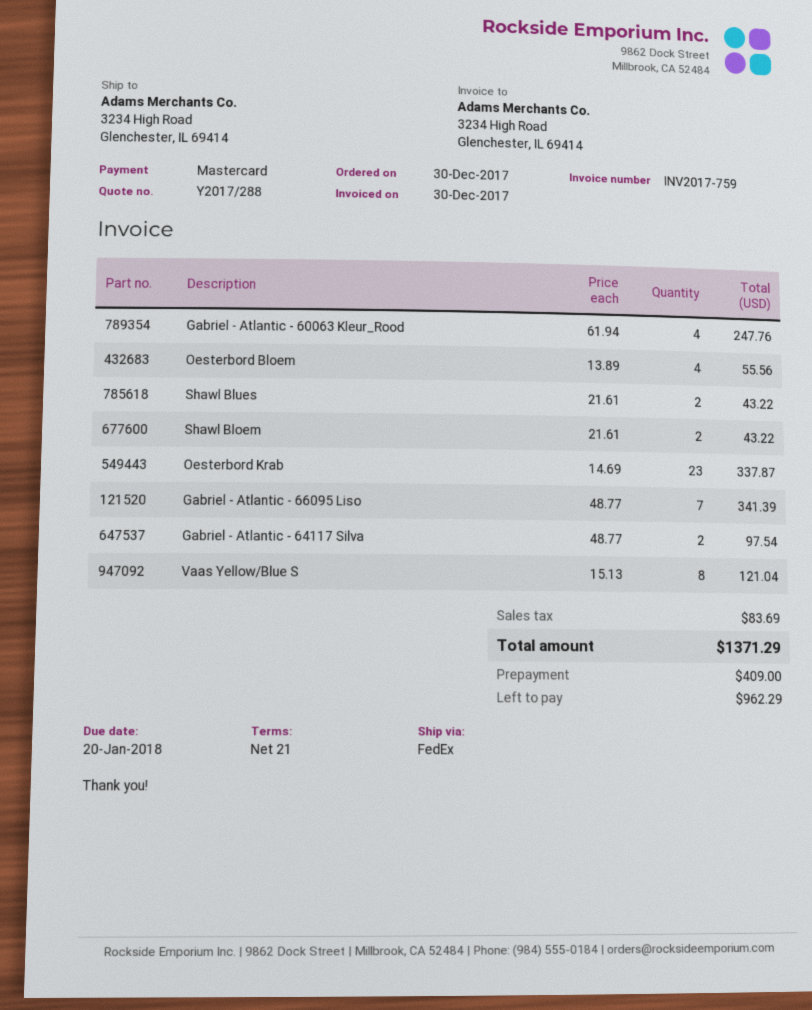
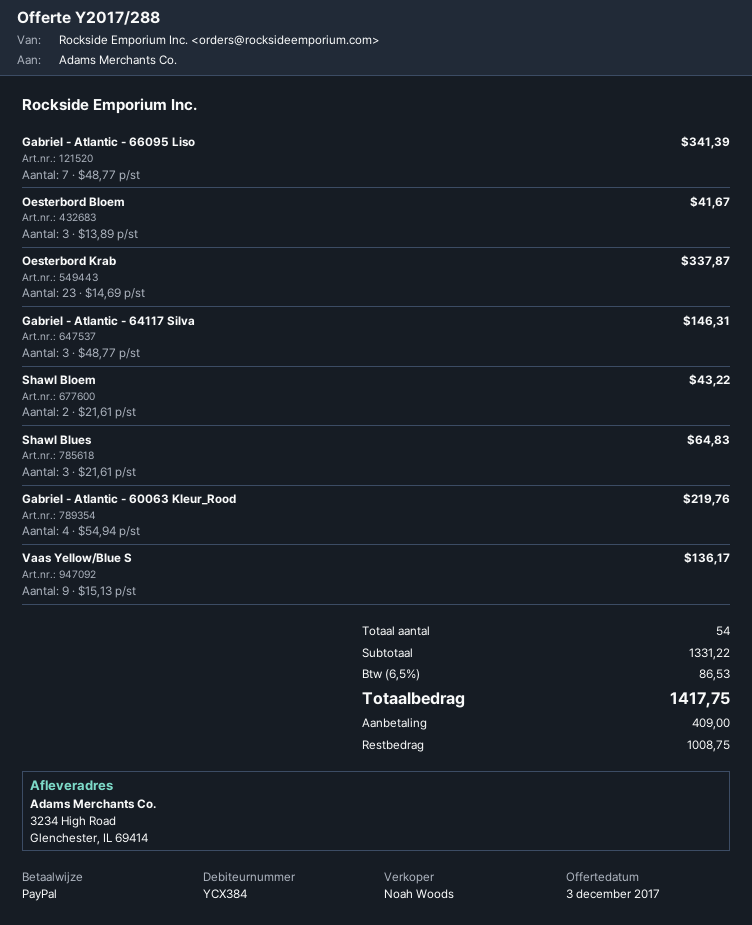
payment method: Mastercard -> PayPal
Gabriel - Atlantic - 60063 Kleur_Rood: 4 x 61.94 = 247.76 -> 4 x 54.94 = 219.76
Oesterbord Bloem: 4 x 13.89 = 55.56 -> 3 x 13.89 = 41.67
Shawl Blues: 2 x 21.61 = 43.22 -> 3 x 21.61 = 64.83
Gabriel - Atlantic - 64117 Silva: 2 x 48.77 = 97.54 -> 3 x 48.77 = 146.31
Vaas Yellow/Blue S: 8 x 15.13 = 121.04 -> 9 x 15.13 = 136.17
tax: 83.69 -> 86.53
total: 1371.29 -> 1417.75
balance: 962.29 -> 1008.75

